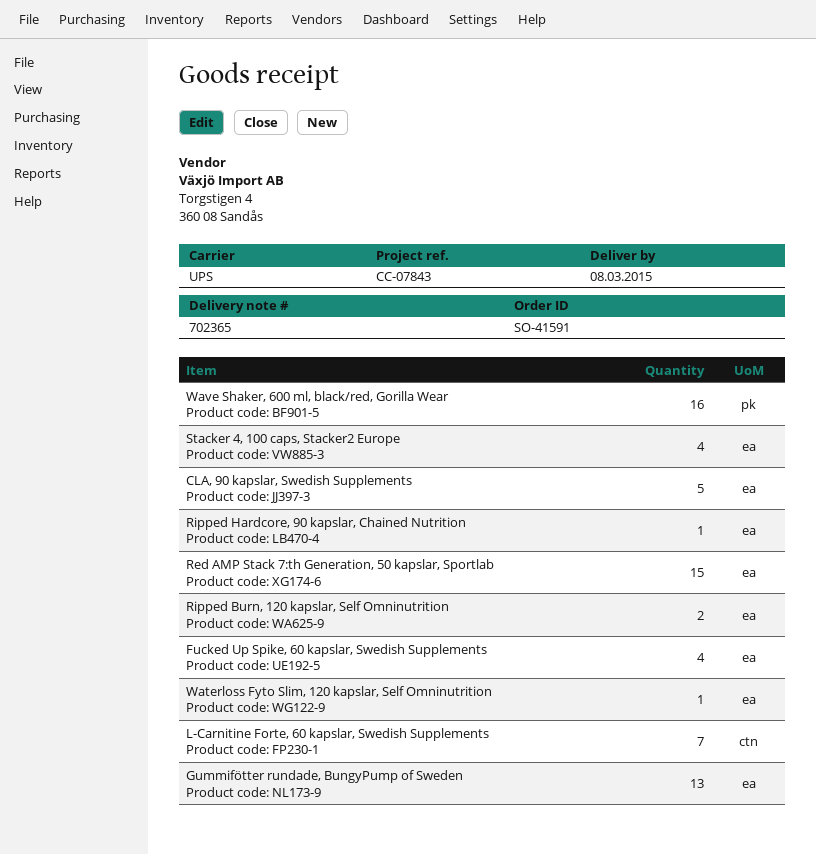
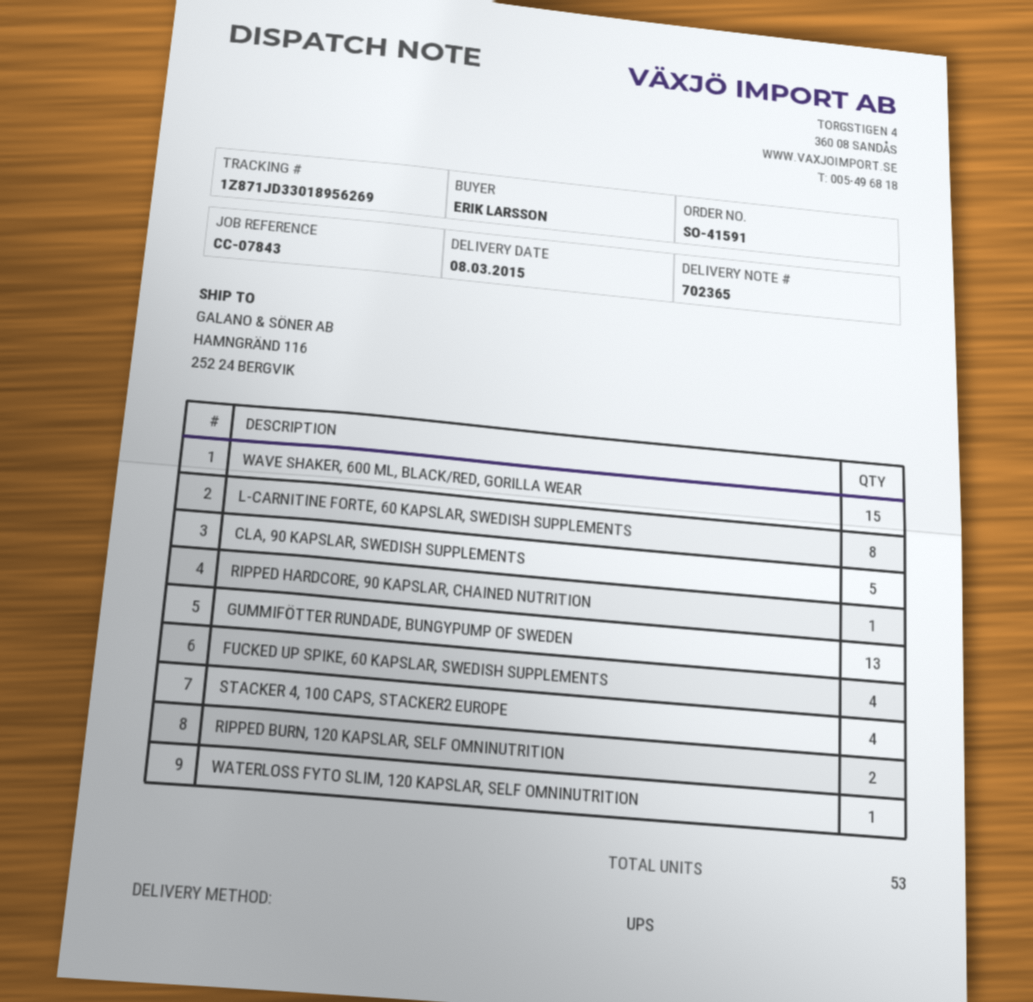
Wave Shaker, 600 ml, black/red, Gorilla Wear: 16 -> 15
Red AMP Stack 7:th Generation, 50 kapslar, Sportlab: 15 -> none
L-Carnitine Forte, 60 kapslar, Swedish Supplements: 7 -> 8

